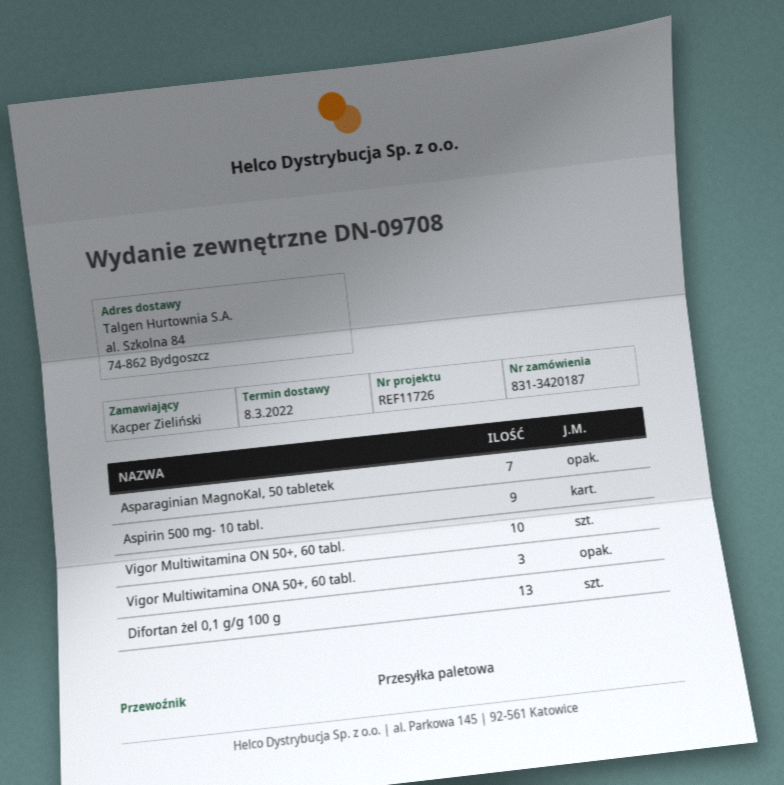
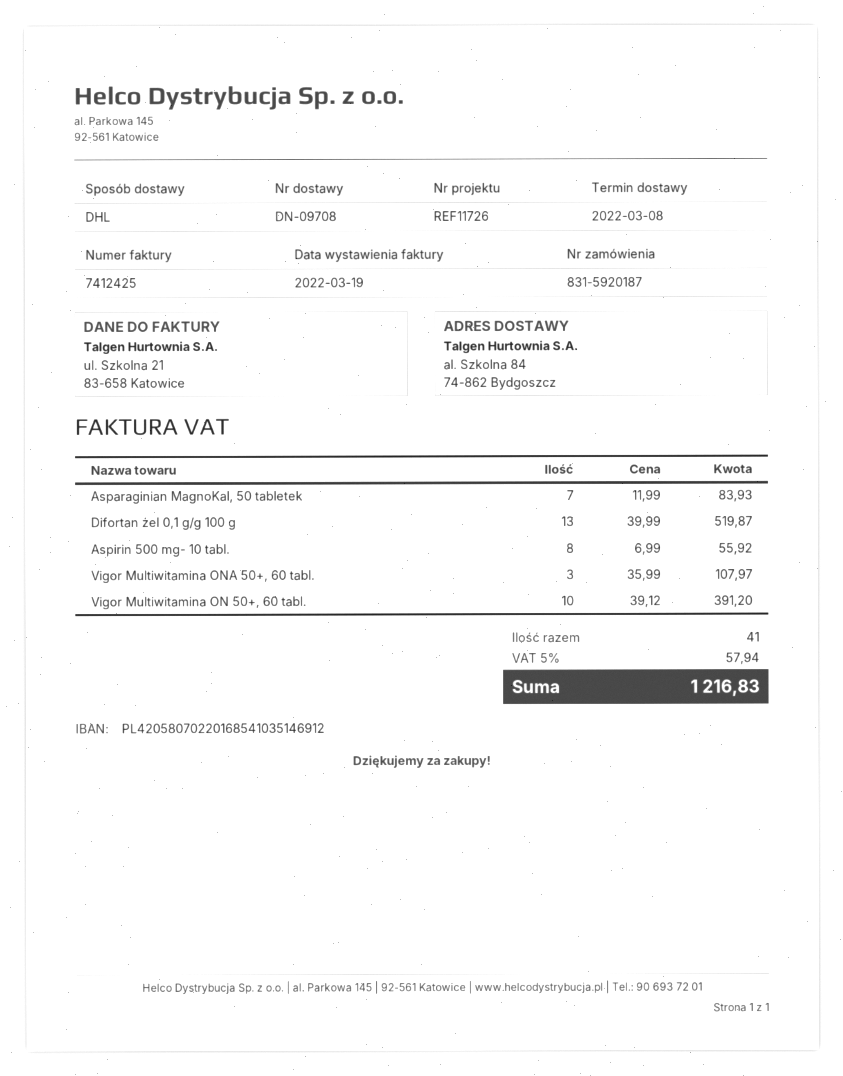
order number: 831-3420187 -> 831-5920187
shipping method: pallet freight -> DHL
Aspirin 500 mg- 10 tabl.: 9 -> 8

